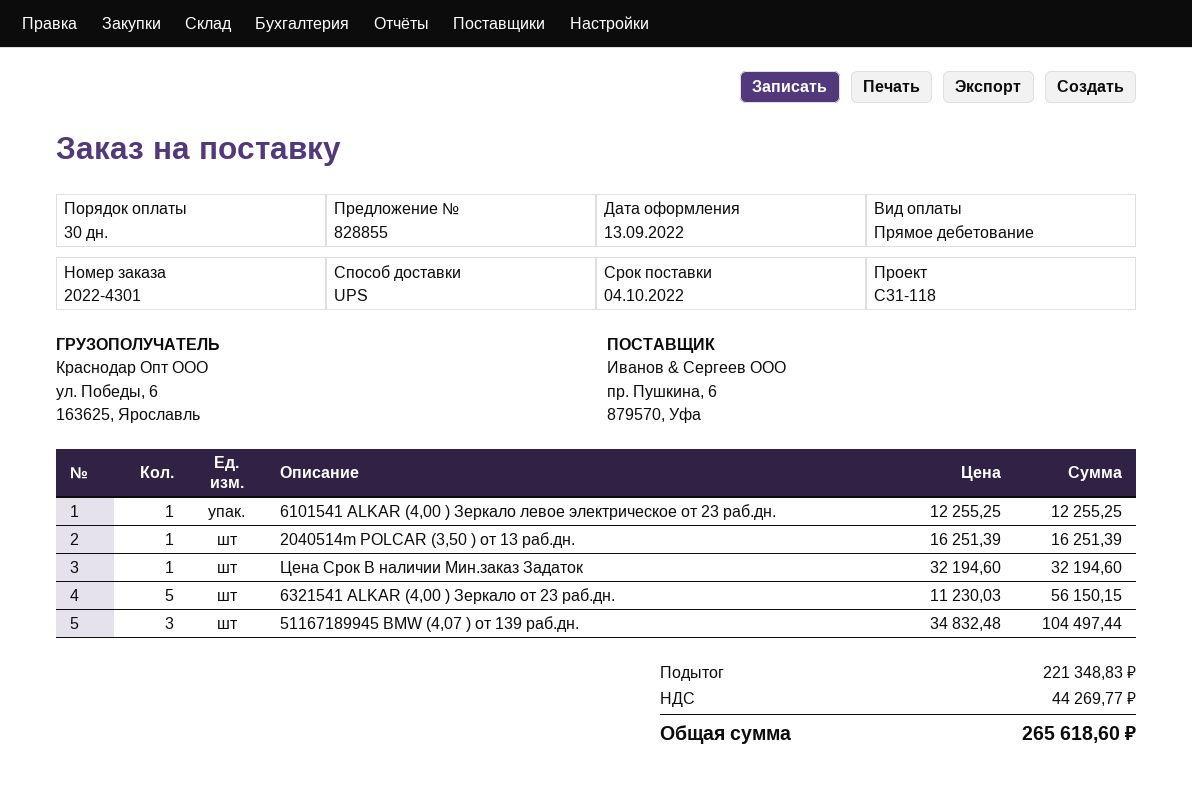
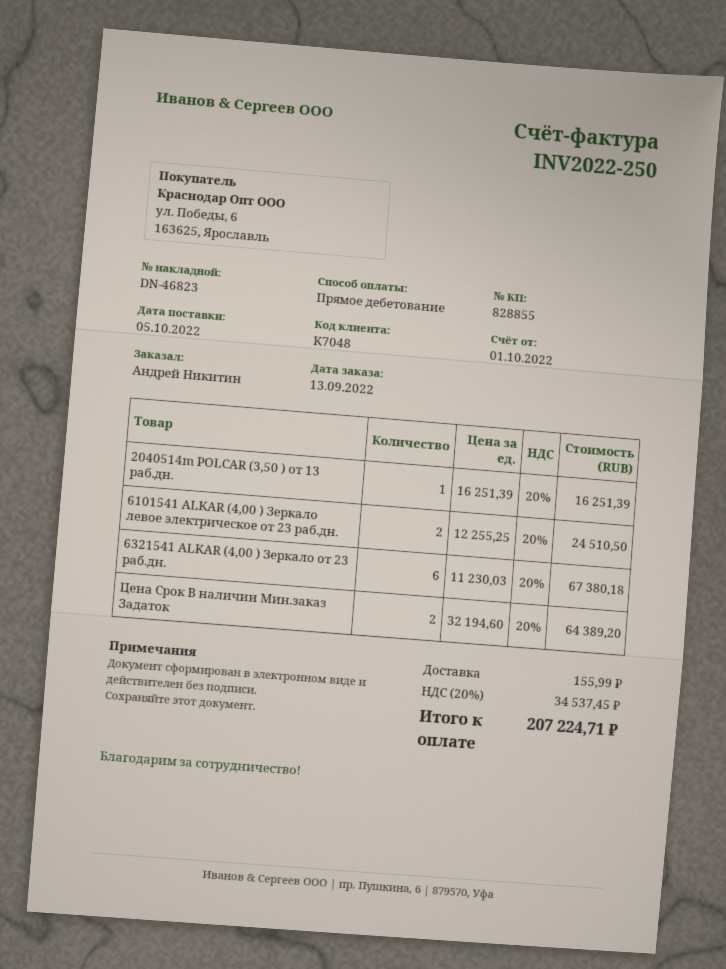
delivery date: 2022-10-04 -> 2022-10-05
6101541 ALKAR (4,00 ) Зеркало левое электрическое от 23 раб.дн.: 1 x 12255.25 = 12255.25 -> 2 x 12255.25 = 24510.50
Цена Срок В наличии Мин.заказ Задаток: 1 x 32194.60 = 32194.60 -> 2 x 32194.60 = 64389.20
6321541 ALKAR (4,00 ) Зеркало от 23 раб.дн.: 5 x 11230.03 = 56150.15 -> 6 x 11230.03 = 67380.18
51167189945 BMW (4,07 ) от 139 раб.дн.: 3 x 34832.48 = 104497.44 -> none
shipping: none -> 155.99
tax: 44269.77 -> 34537.45
total: 265618.60 -> 207224.71

